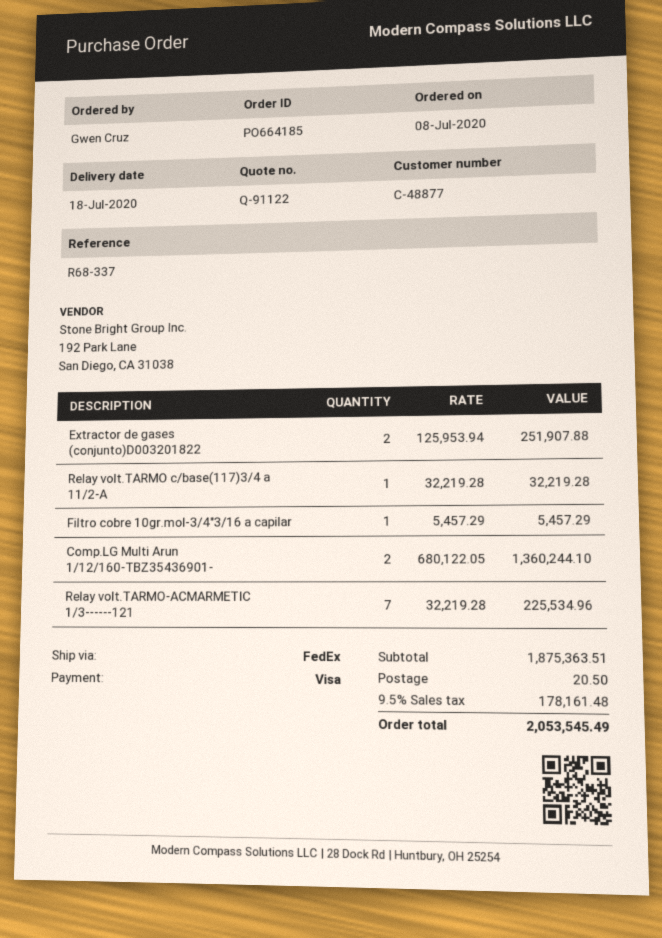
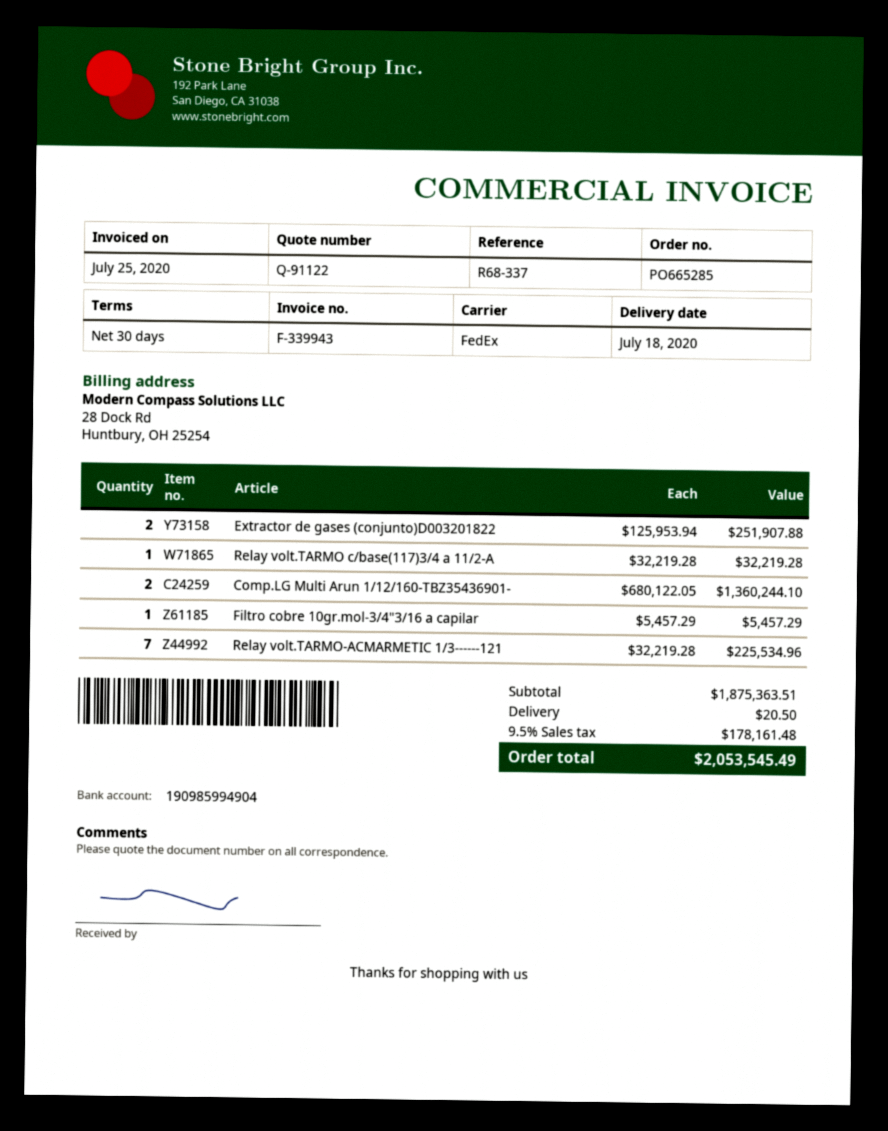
order number: PO664185 -> PO665285

